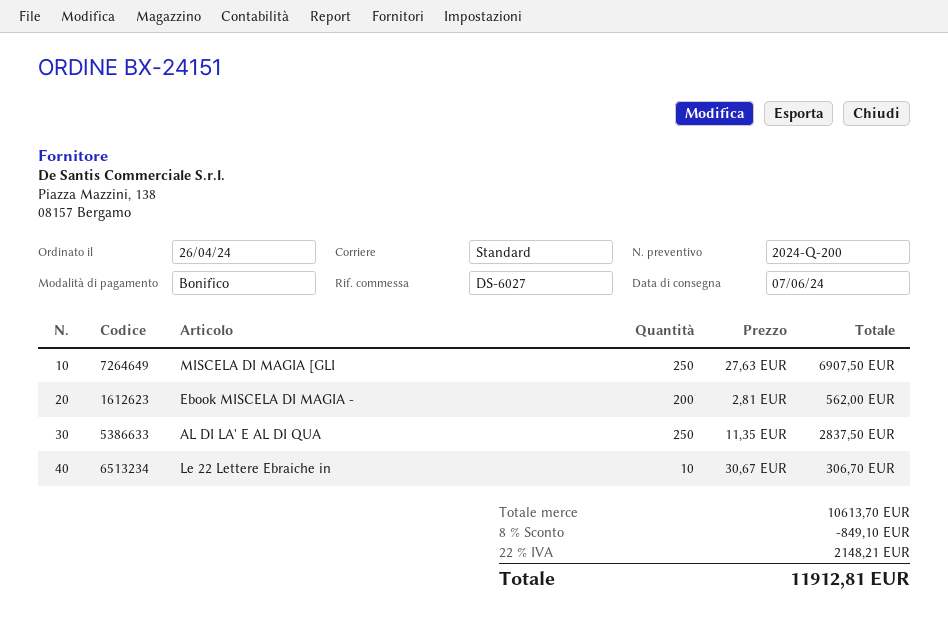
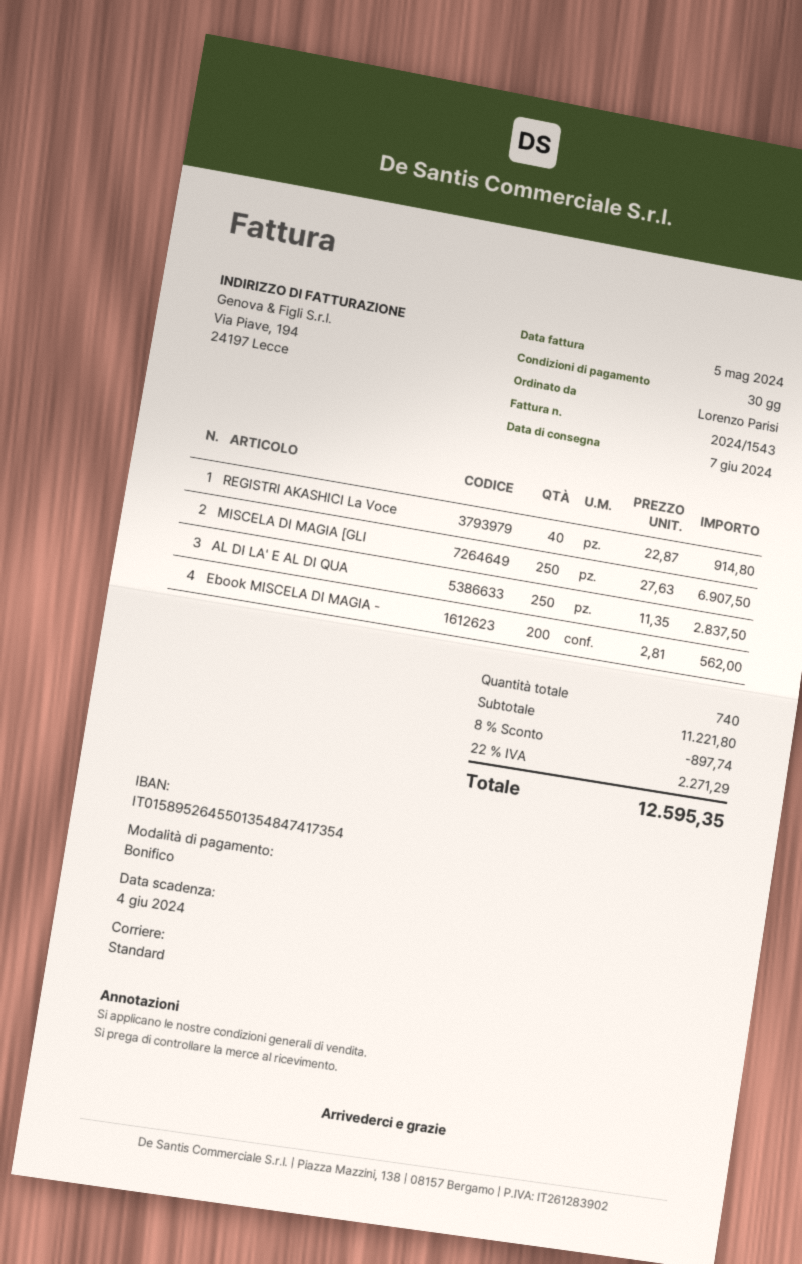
Le 22 Lettere Ebraiche in: 10 x 30.67 = 306.70 -> none
REGISTRI AKASHICI La Voce: none -> 40 x 22.87 = 914.80
subtotal: 10613.70 -> 11221.80
discount: 8% = 849.10 -> 8% = 897.74
tax: 22% = 2148.21 -> 22% = 2271.29
total: 11912.81 -> 12595.35

